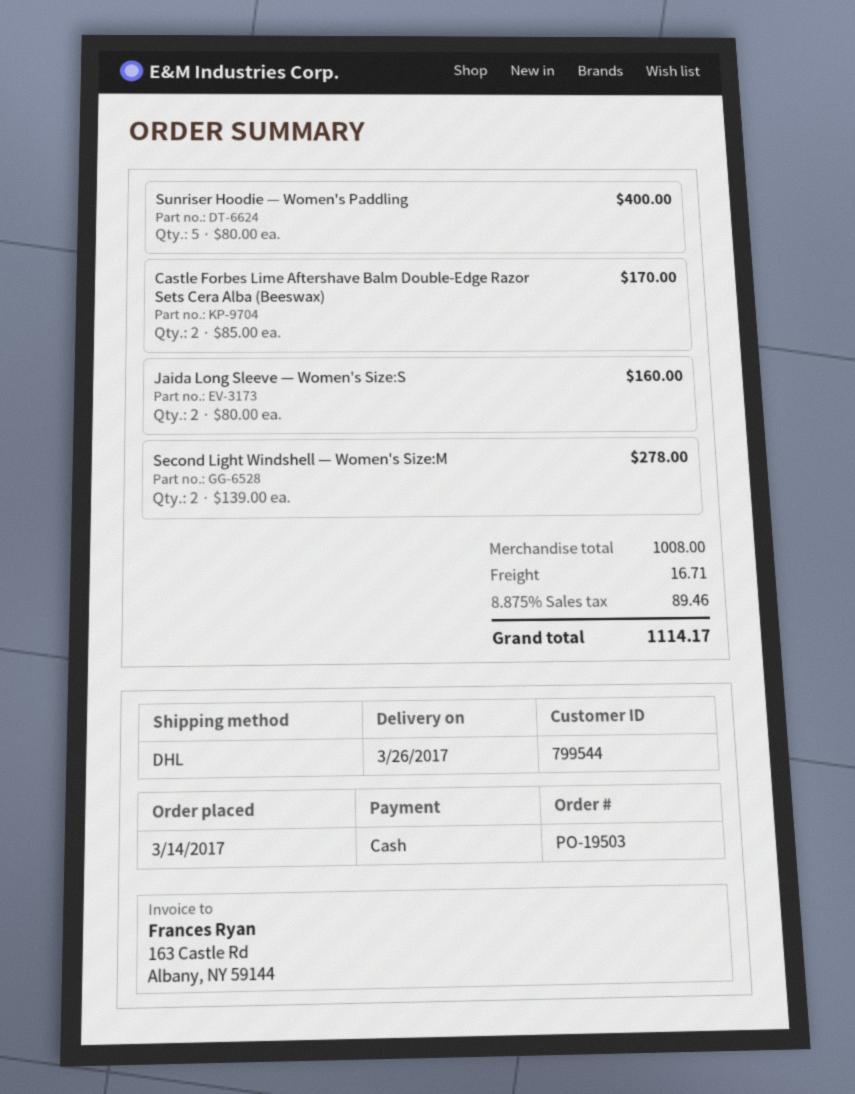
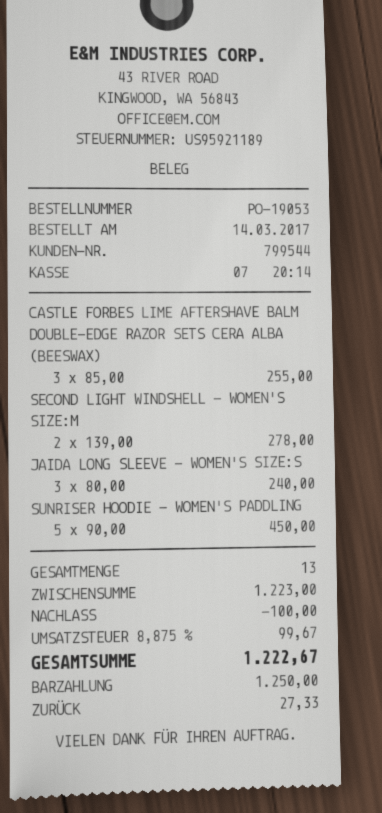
order number: PO-19503 -> PO-19053
Sunriser Hoodie — Women's Paddling: 5 x 80.00 = 400.00 -> 5 x 90.00 = 450.00
Castle Forbes Lime Aftershave Balm Double-Edge Razor Sets Cera Alba (Beeswax): 2 x 85.00 = 170.00 -> 3 x 85.00 = 255.00
Jaida Long Sleeve — Women's Size:S: 2 x 80.00 = 160.00 -> 3 x 80.00 = 240.00
subtotal: 1008.00 -> 1223.00
discount: none -> 100.00
shipping: 16.71 -> none
tax: 8.875% = 89.46 -> 8.875% = 99.67
total: 1114.17 -> 1222.67

